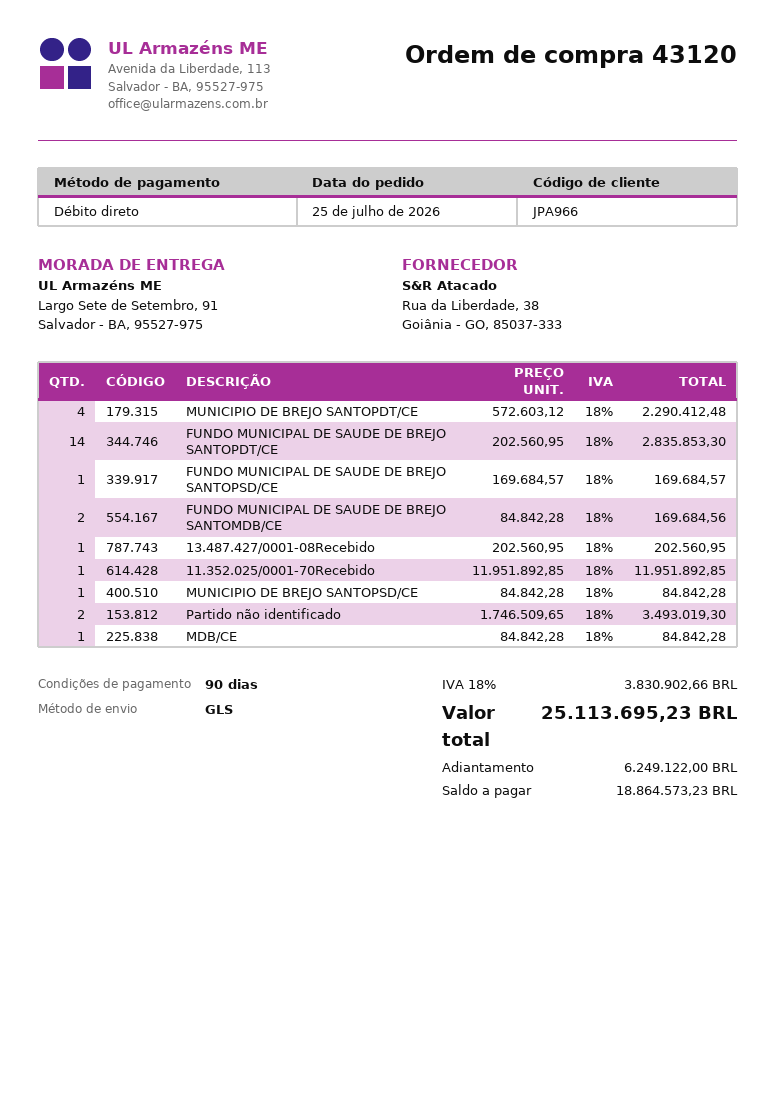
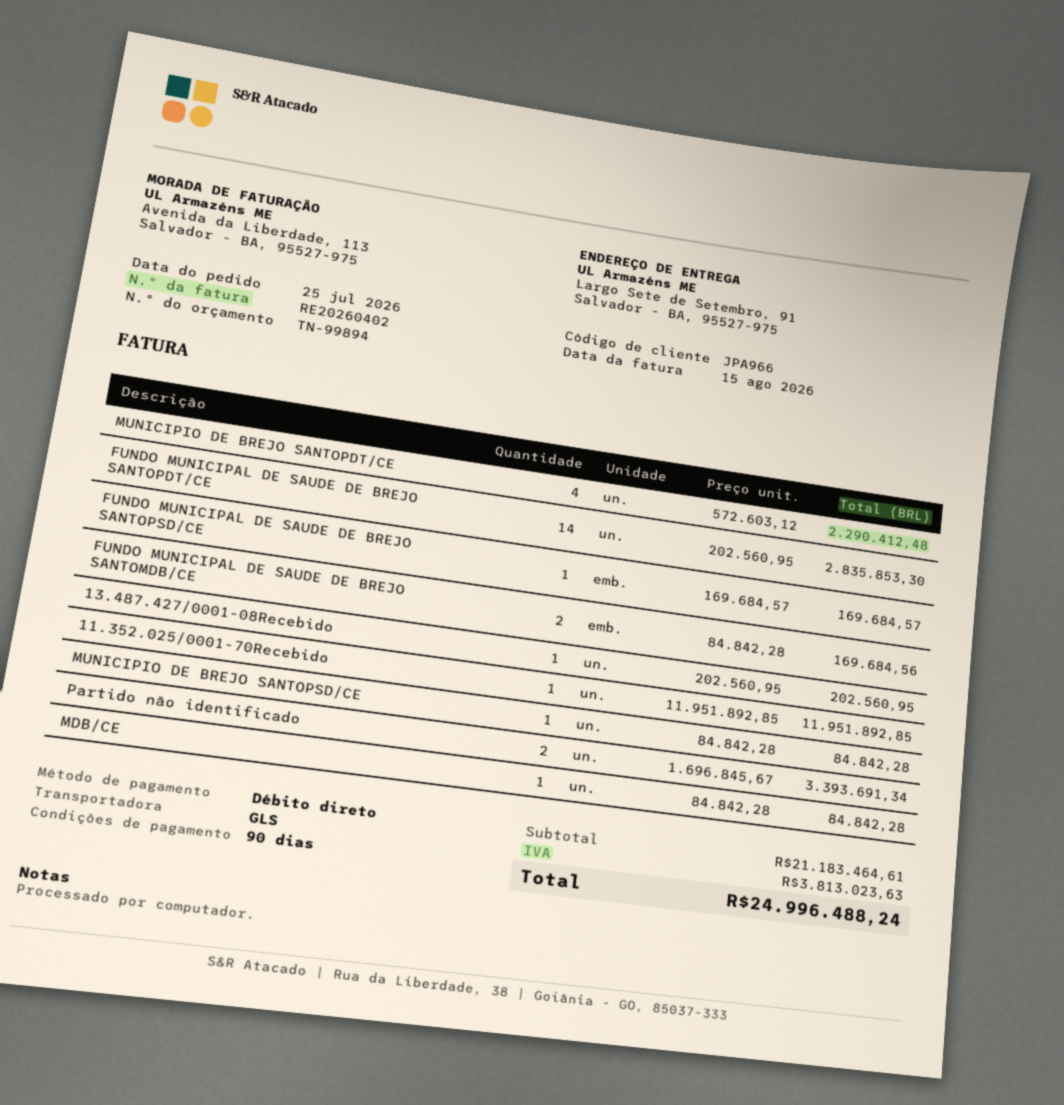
Partido não identificado: 2 x 1746509.65 = 3493019.30 -> 2 x 1696845.67 = 3393691.34
tax: 3830902.66 -> 3813023.63
total: 25113695.23 -> 24996488.24

